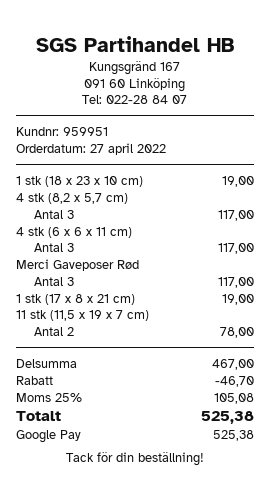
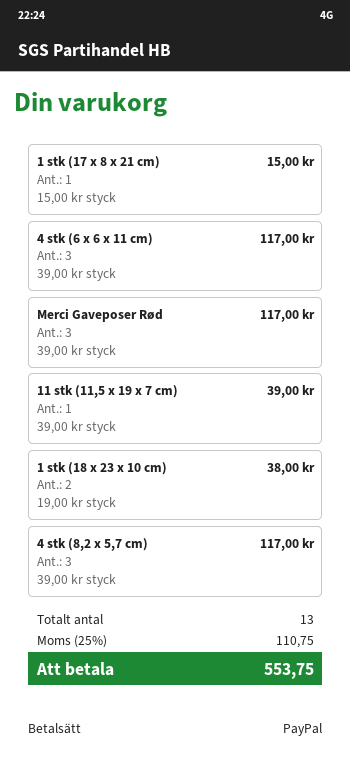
payment method: Google Pay -> PayPal
1 stk (18 x 23 x 10 cm): 1 for 19.00 -> 2 for 38.00
1 stk (17 x 8 x 21 cm): 1 for 19.00 -> 1 for 15.00
11 stk (11,5 x 19 x 7 cm): 2 for 78.00 -> 1 for 39.00
discount: 46.70 -> none
tax: 25% = 105.08 -> 25% = 110.75
total: 525.38 -> 553.75

